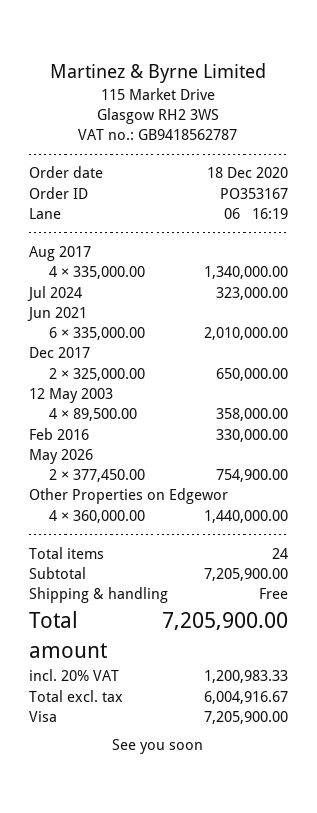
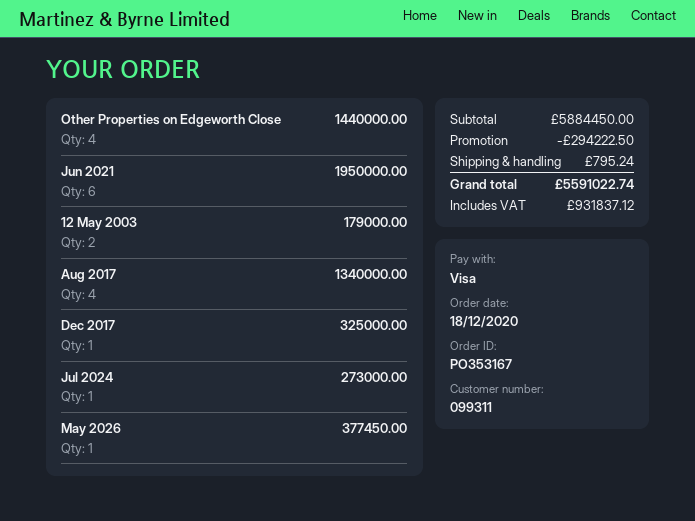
Jul 2024: 1 for 323000.00 -> 1 for 273000.00
Jun 2021: 6 for 2010000.00 -> 6 for 1950000.00
Dec 2017: 2 for 650000.00 -> 1 for 325000.00
12 May 2003: 4 for 358000.00 -> 2 for 179000.00
Feb 2016: 1 for 330000.00 -> none
May 2026: 2 for 754900.00 -> 1 for 377450.00
subtotal: 7205900.00 -> 5884450.00
discount: none -> 294222.50
shipping: 0.00 -> 795.24
tax: 1200983.33 -> 931837.12
total: 7205900.00 -> 5591022.74

